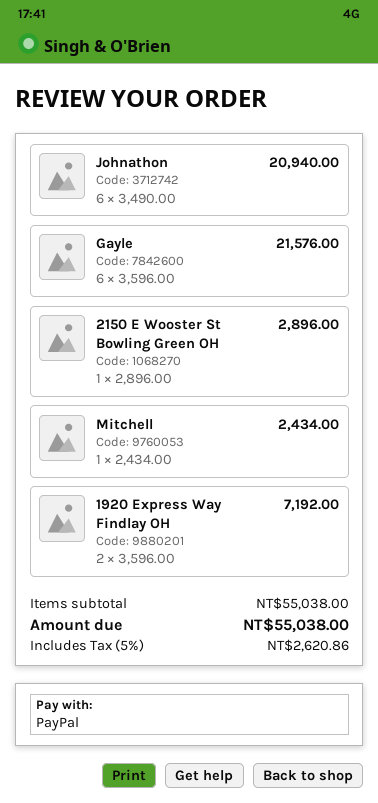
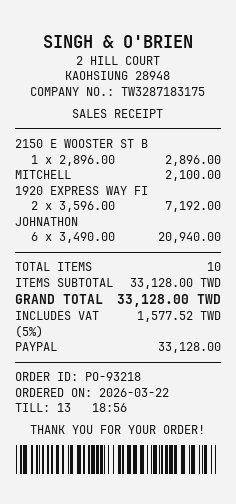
Gayle: 6 x 3596.00 = 21576.00 -> none
Mitchell: 1 x 2434.00 = 2434.00 -> 1 x 2100.00 = 2100.00
subtotal: 55038.00 -> 33128.00
tax: 5% = 2620.86 -> 5% = 1577.52
total: 55038.00 -> 33128.00

